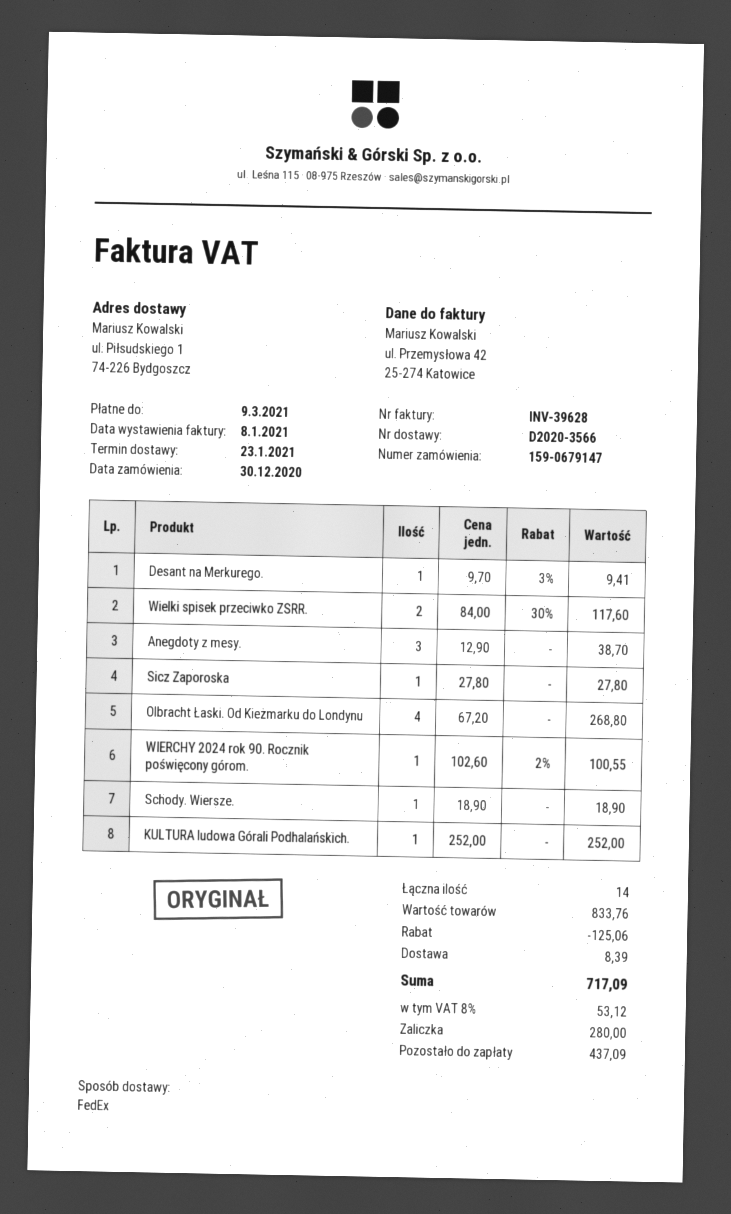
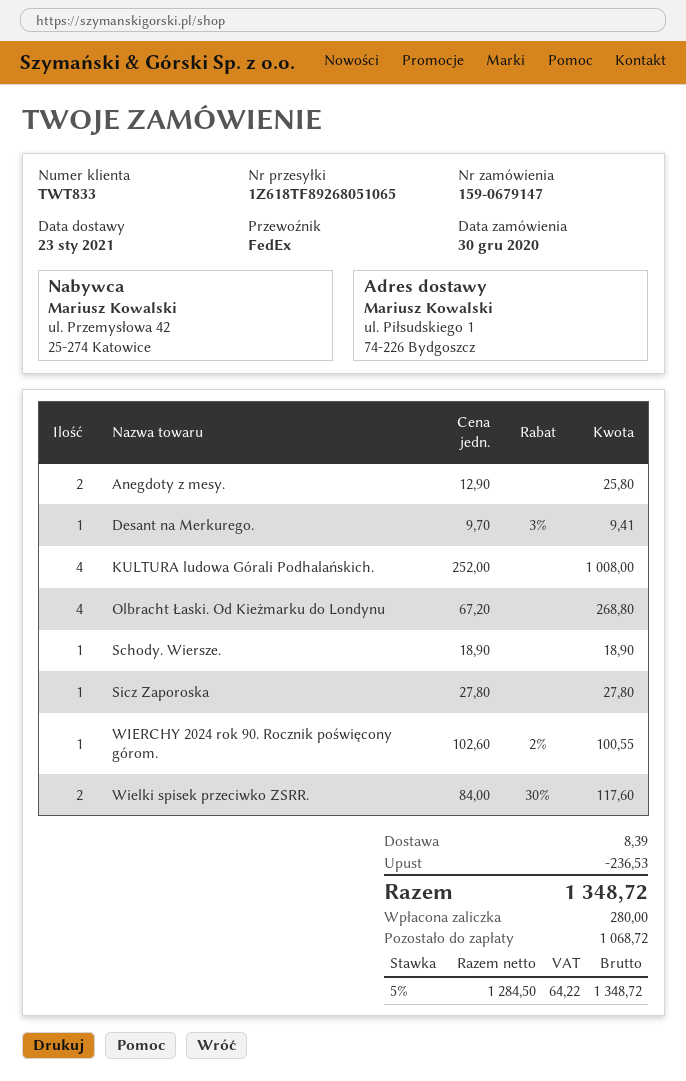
Anegdoty z mesy.: 3 x 12.90 = 38.70 -> 2 x 12.90 = 25.80
KULTURA ludowa Górali Podhalańskich.: 1 x 252.00 = 252.00 -> 4 x 252.00 = 1008.00
discount: 125.06 -> 236.53
tax: 8% = 53.12 -> 5% = 64.22
total: 717.09 -> 1348.72
balance: 437.09 -> 1068.72

